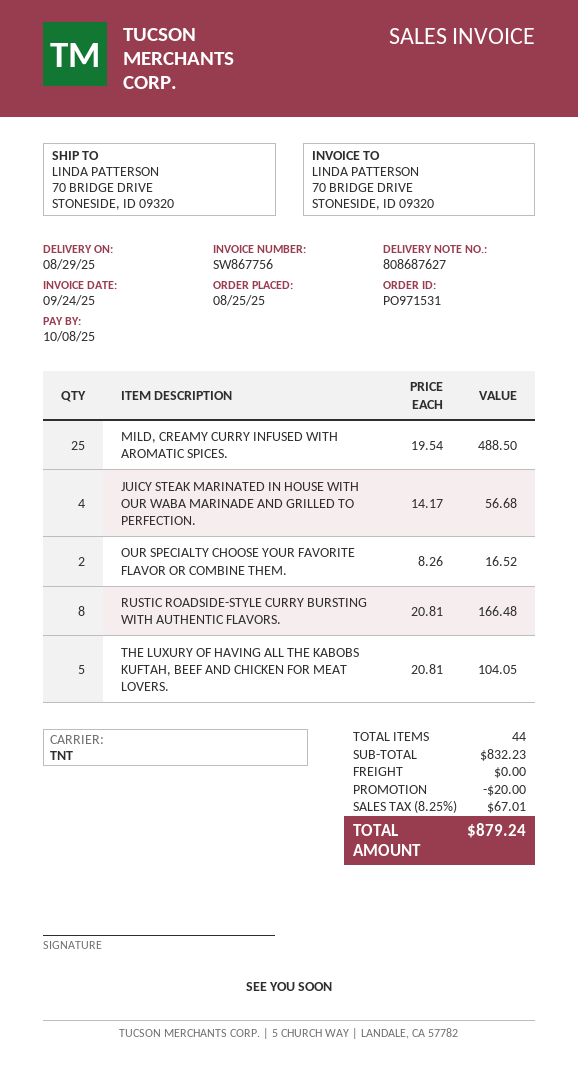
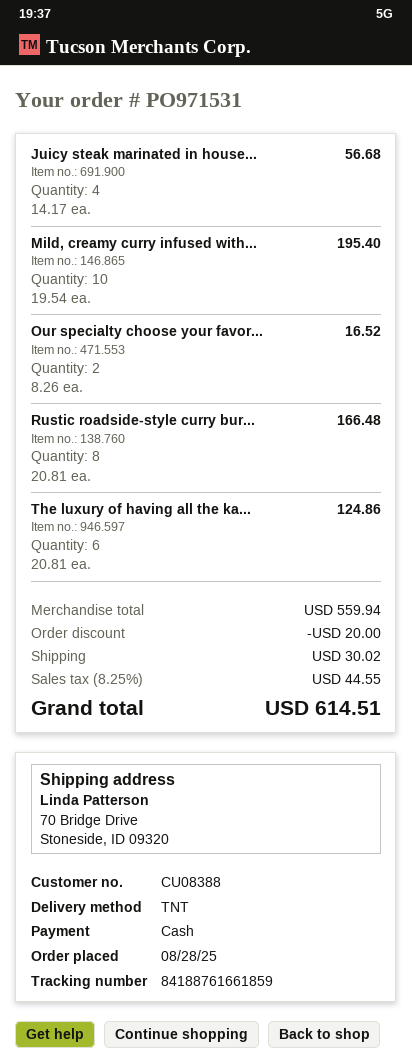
order date: 2025-08-25 -> 2025-08-28
MILD, CREAMY CURRY INFUSED WITH AROMATIC SPICES.: 25 x 19.54 = 488.50 -> 10 x 19.54 = 195.40
THE LUXURY OF HAVING ALL THE KABOBS KUFTAH, BEEF AND CHICKEN FOR MEAT LOVERS.: 5 x 20.81 = 104.05 -> 6 x 20.81 = 124.86
subtotal: 832.23 -> 559.94
shipping: 0.00 -> 30.02
tax: 8.25% = 67.01 -> 8.25% = 44.55
total: 879.24 -> 614.51

